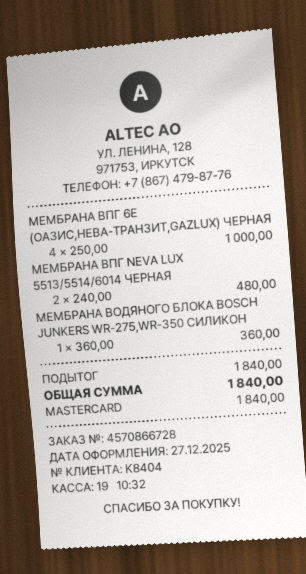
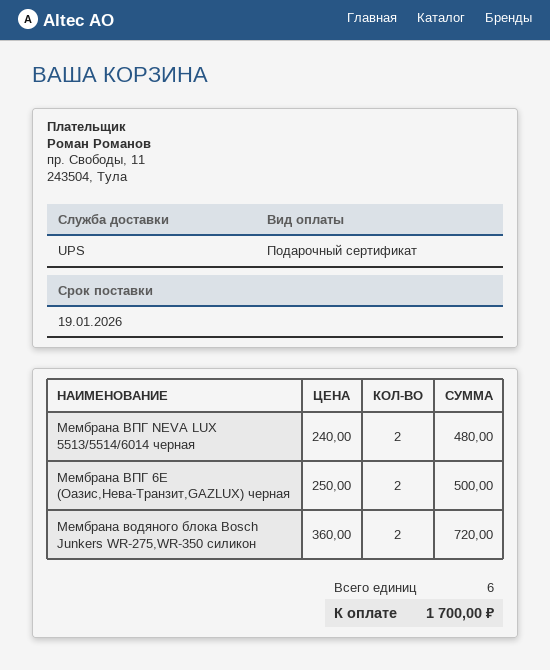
payment method: Mastercard -> gift card
МЕМБРАНА ВПГ 6Е (ОАЗИС,НЕВА-ТРАНЗИТ,GAZLUX) ЧЕРНАЯ: 4 x 250.00 = 1000.00 -> 2 x 250.00 = 500.00
МЕМБРАНА ВОДЯНОГО БЛОКА BOSCH JUNKERS WR-275,WR-350 СИЛИКОН: 1 x 360.00 = 360.00 -> 2 x 360.00 = 720.00
total: 1840.00 -> 1700.00

